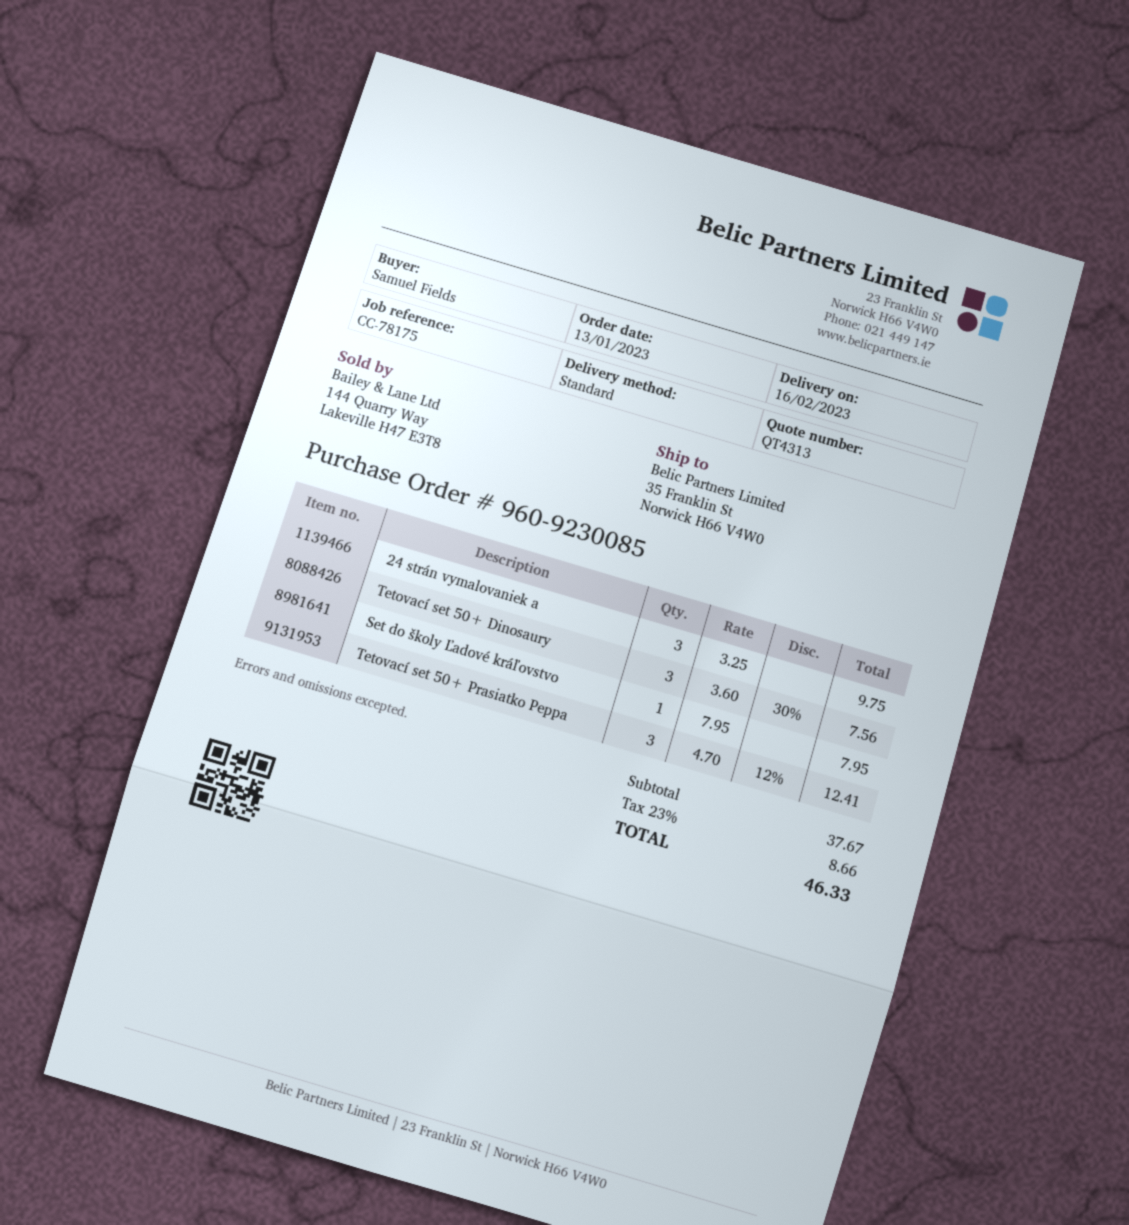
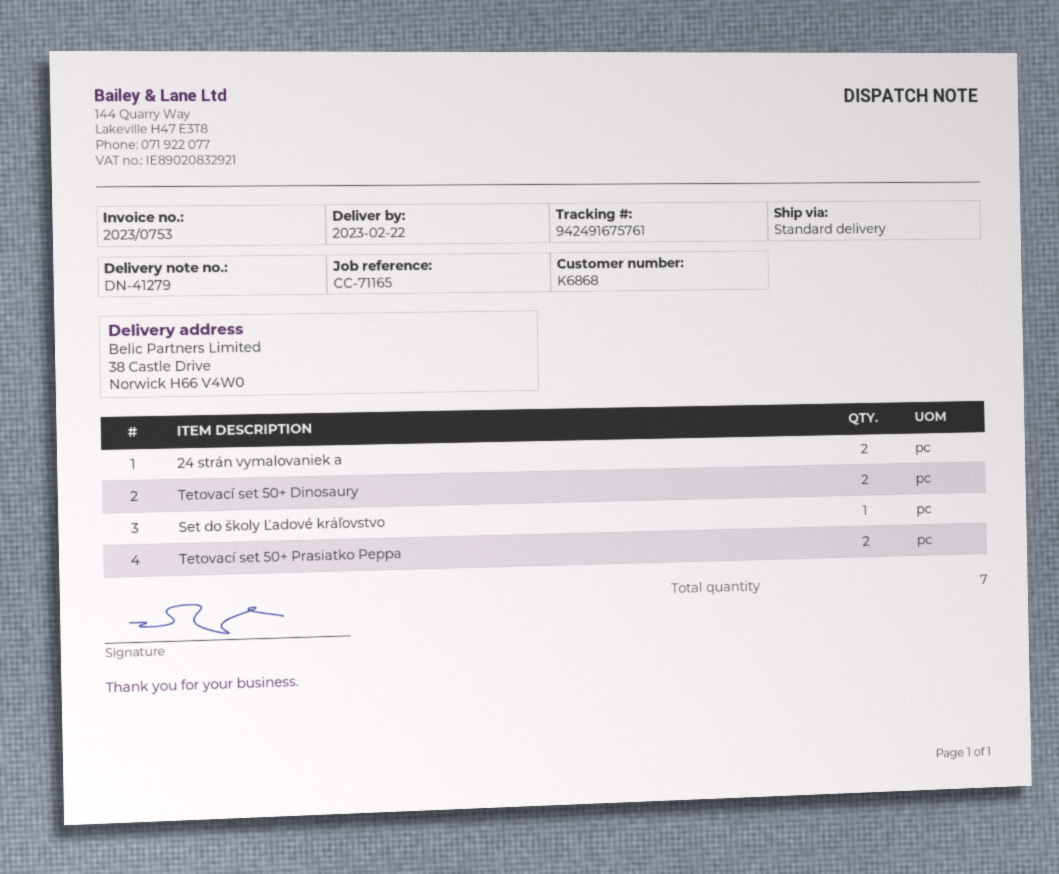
delivery date: 2023-02-16 -> 2023-02-22
reference: CC-78175 -> CC-71165
ship to: 35 Franklin St, Norwick H66 V4W0 -> 38 Castle Drive, Norwick H66 V4W0
24 strán vymalovaniek a: 3 -> 2
Tetovací set 50+ Dinosaury: 3 -> 2
Tetovací set 50+ Prasiatko Peppa: 3 -> 2

